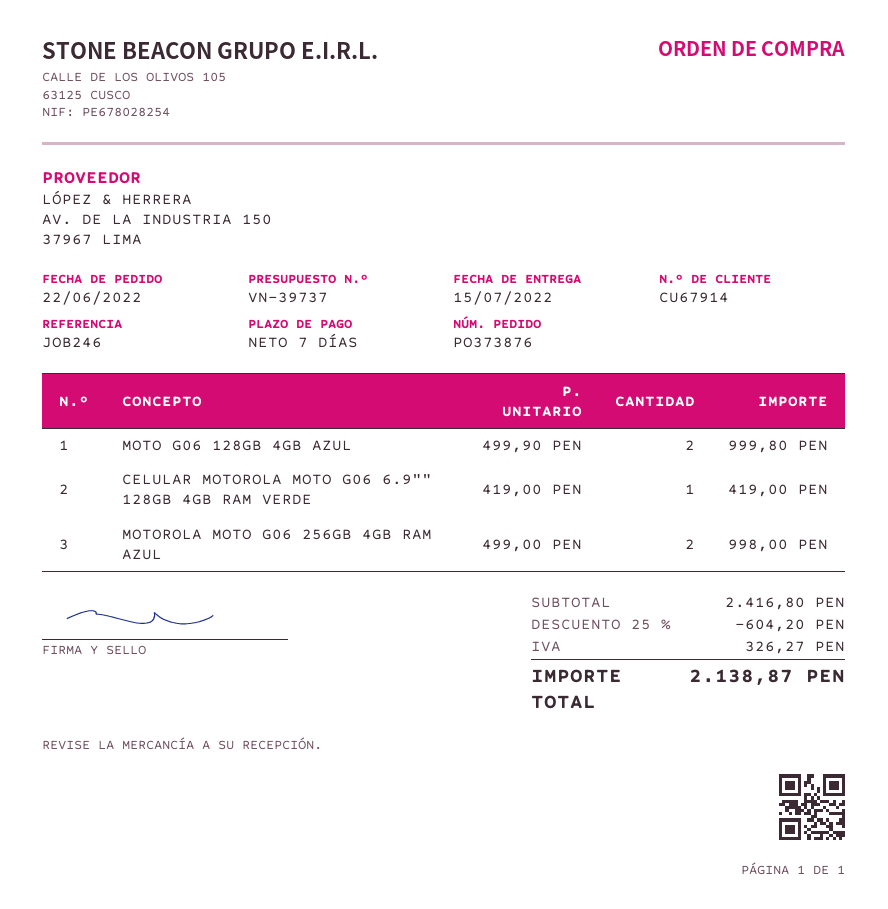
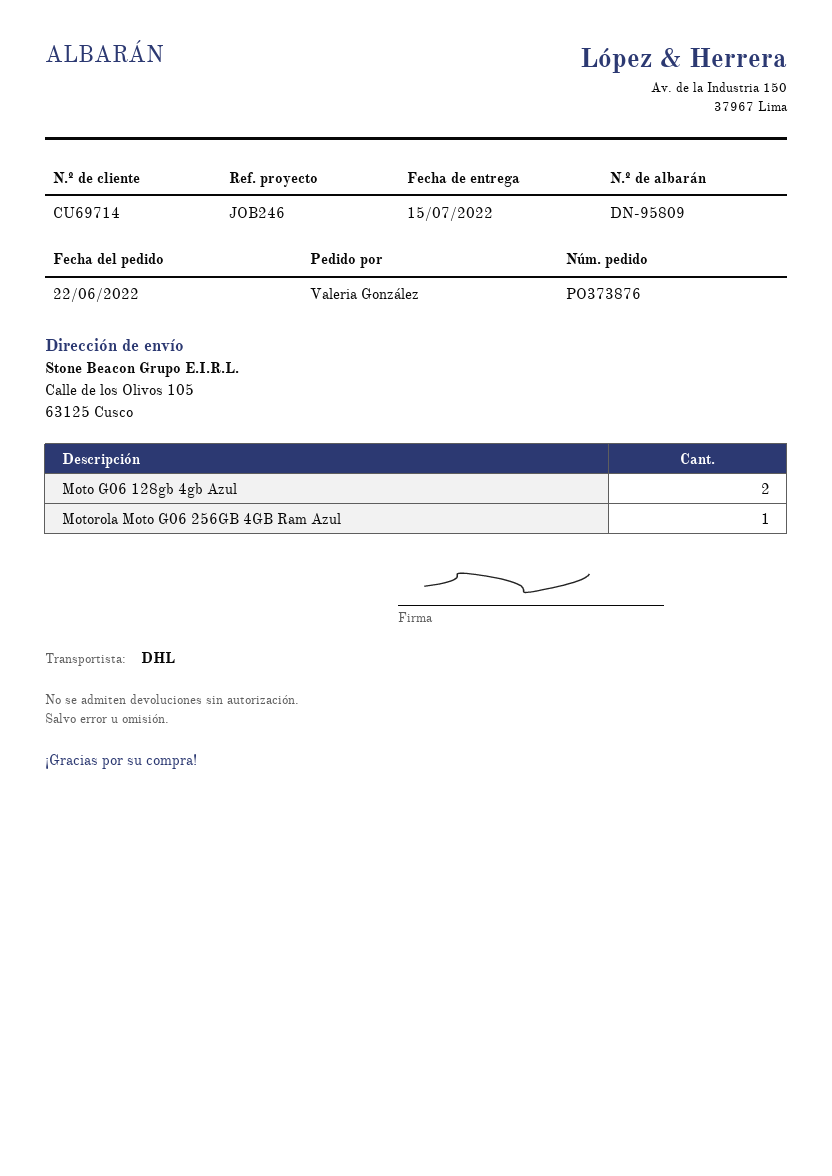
customer number: CU67914 -> CU69714
CELULAR MOTOROLA MOTO G06 6.9"" 128GB 4GB RAM VERDE: 1 -> none
MOTOROLA MOTO G06 256GB 4GB RAM AZUL: 2 -> 1

